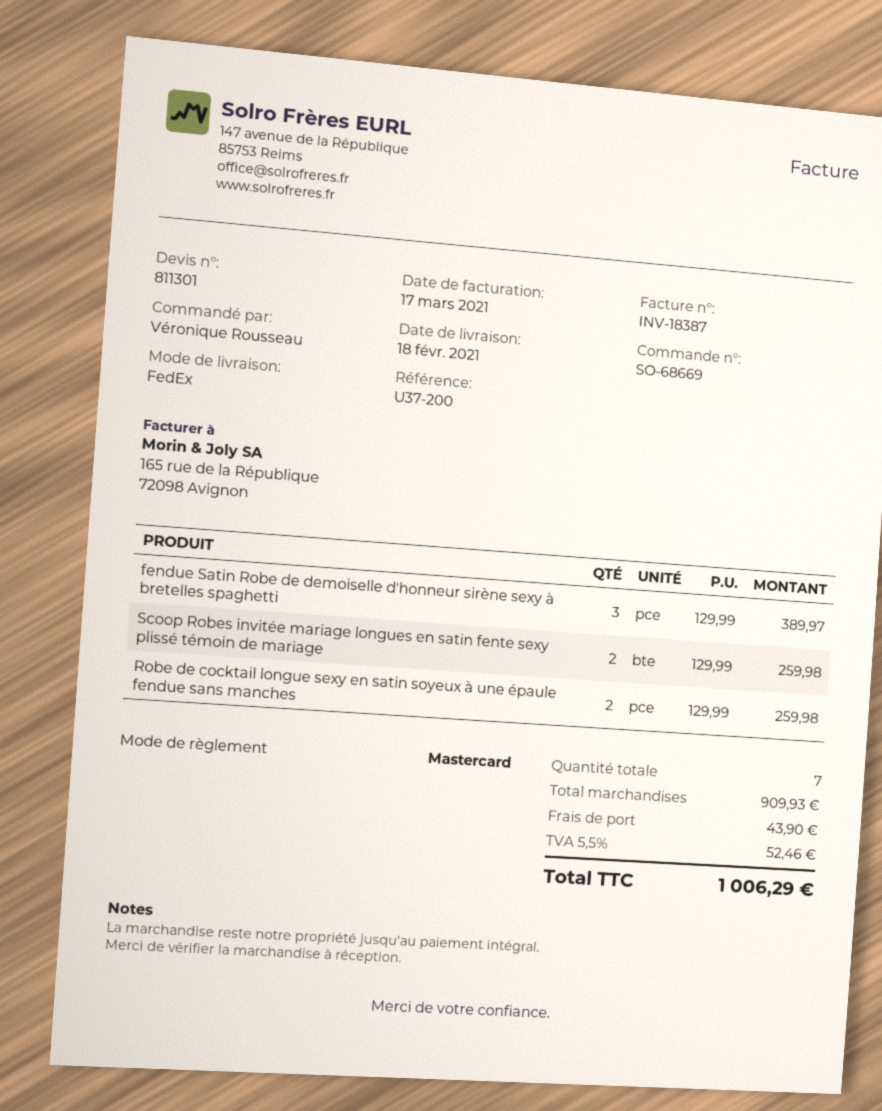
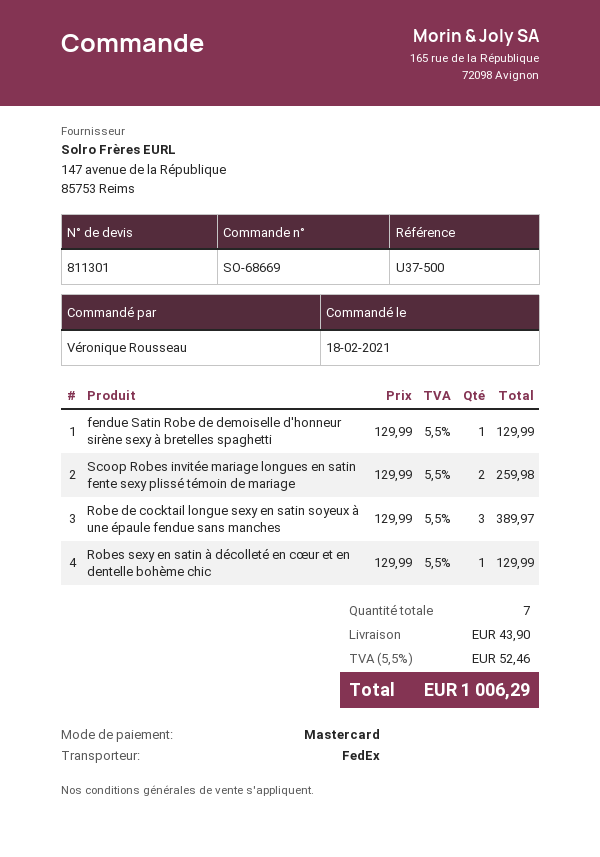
reference: U37-200 -> U37-500
fendue Satin Robe de demoiselle d'honneur sirène sexy à bretelles spaghetti: 3 x 129.99 = 389.97 -> 1 x 129.99 = 129.99
Robe de cocktail longue sexy en satin soyeux à une épaule fendue sans manches: 2 x 129.99 = 259.98 -> 3 x 129.99 = 389.97
Robes sexy en satin à décolleté en cœur et en dentelle bohème chic: none -> 1 x 129.99 = 129.99

